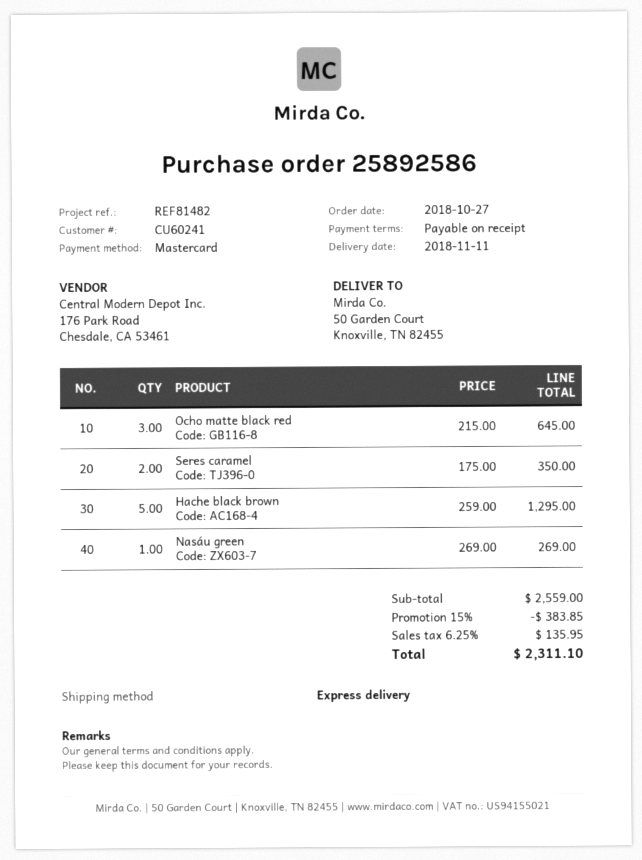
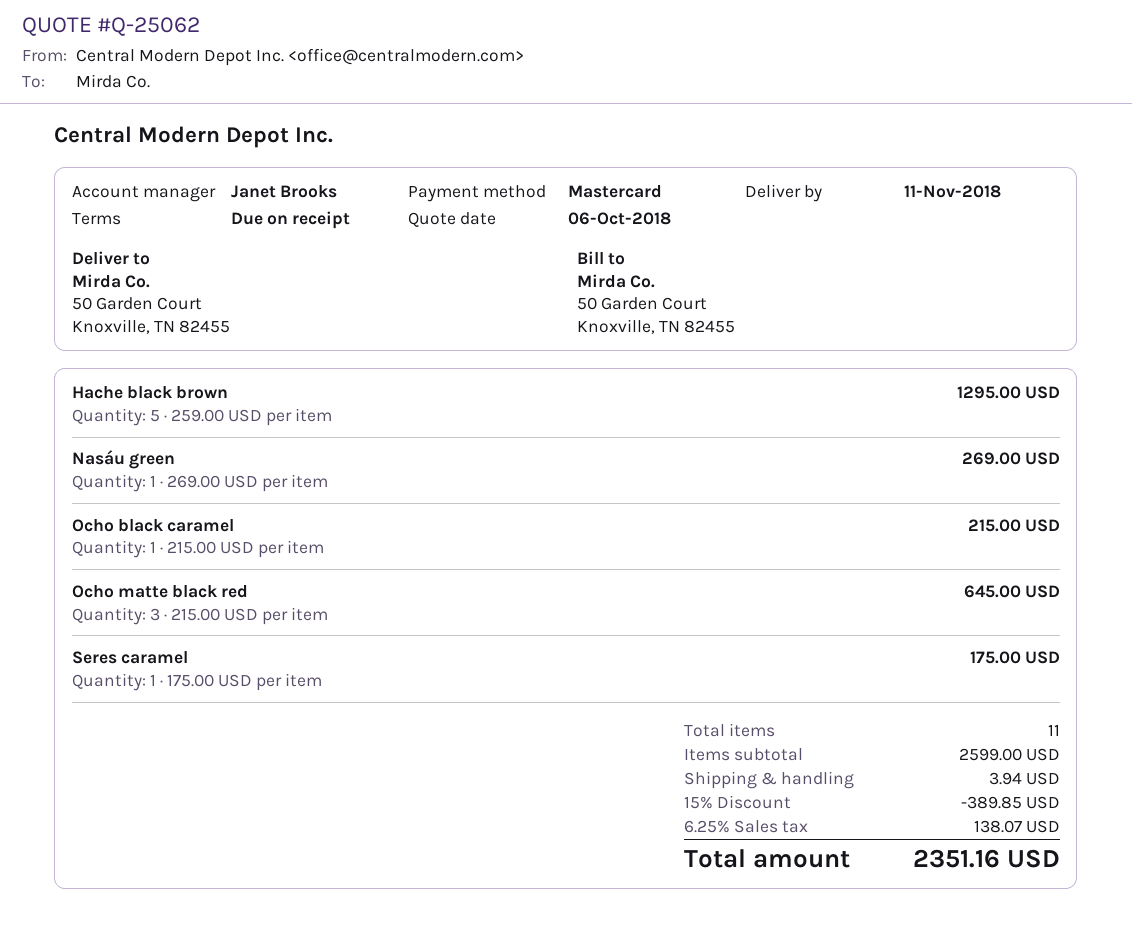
Seres caramel: 2 x 175.00 = 350.00 -> 1 x 175.00 = 175.00
Ocho black caramel: none -> 1 x 215.00 = 215.00
subtotal: 2559.00 -> 2599.00
discount: 15% = 383.85 -> 15% = 389.85
shipping: none -> 3.94
tax: 6.25% = 135.95 -> 6.25% = 138.07
total: 2311.10 -> 2351.16

